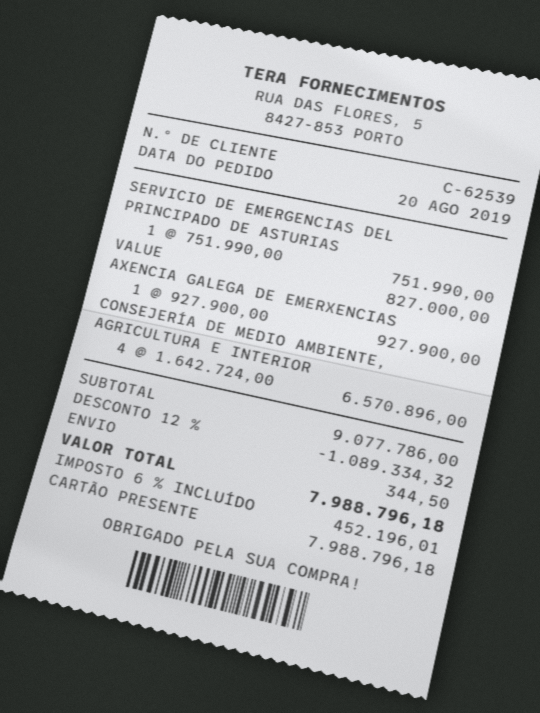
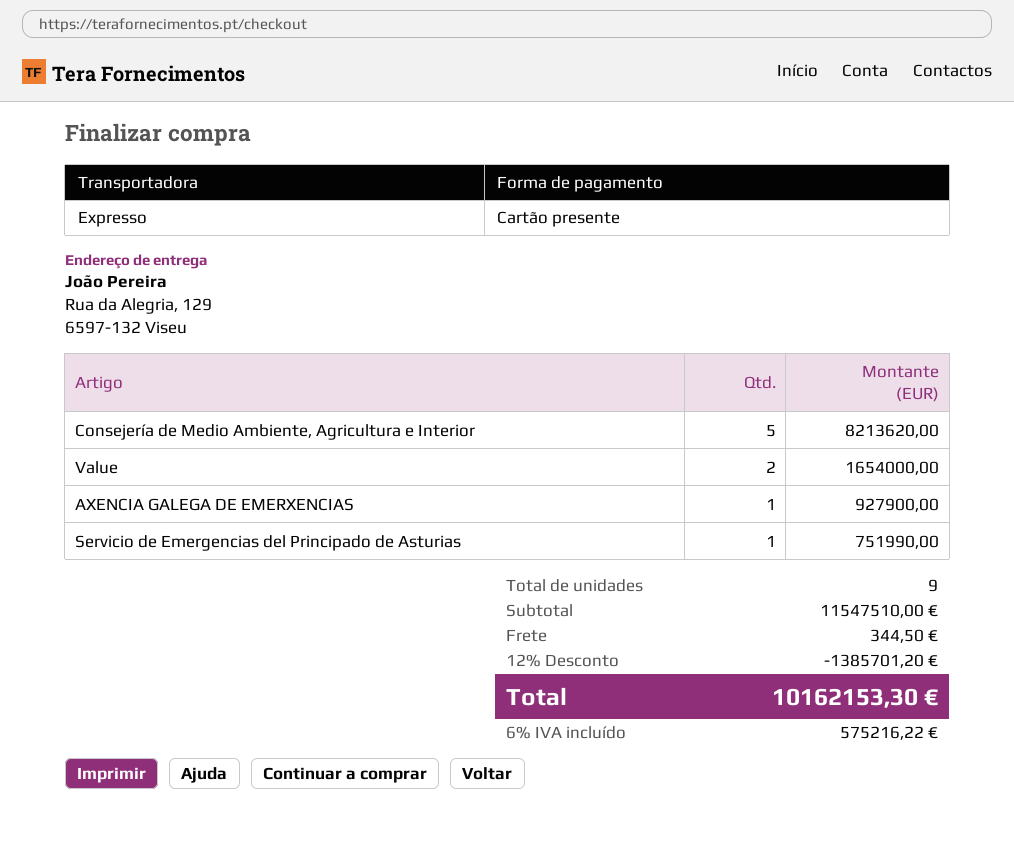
VALUE: 1 for 827000.00 -> 2 for 1654000.00
CONSEJERÍA DE MEDIO AMBIENTE, AGRICULTURA E INTERIOR: 4 for 6570896.00 -> 5 for 8213620.00
subtotal: 9077786.00 -> 11547510.00
discount: 12% = 1089334.32 -> 12% = 1385701.20
tax: 6% = 452196.01 -> 6% = 575216.22
total: 7988796.18 -> 10162153.30

